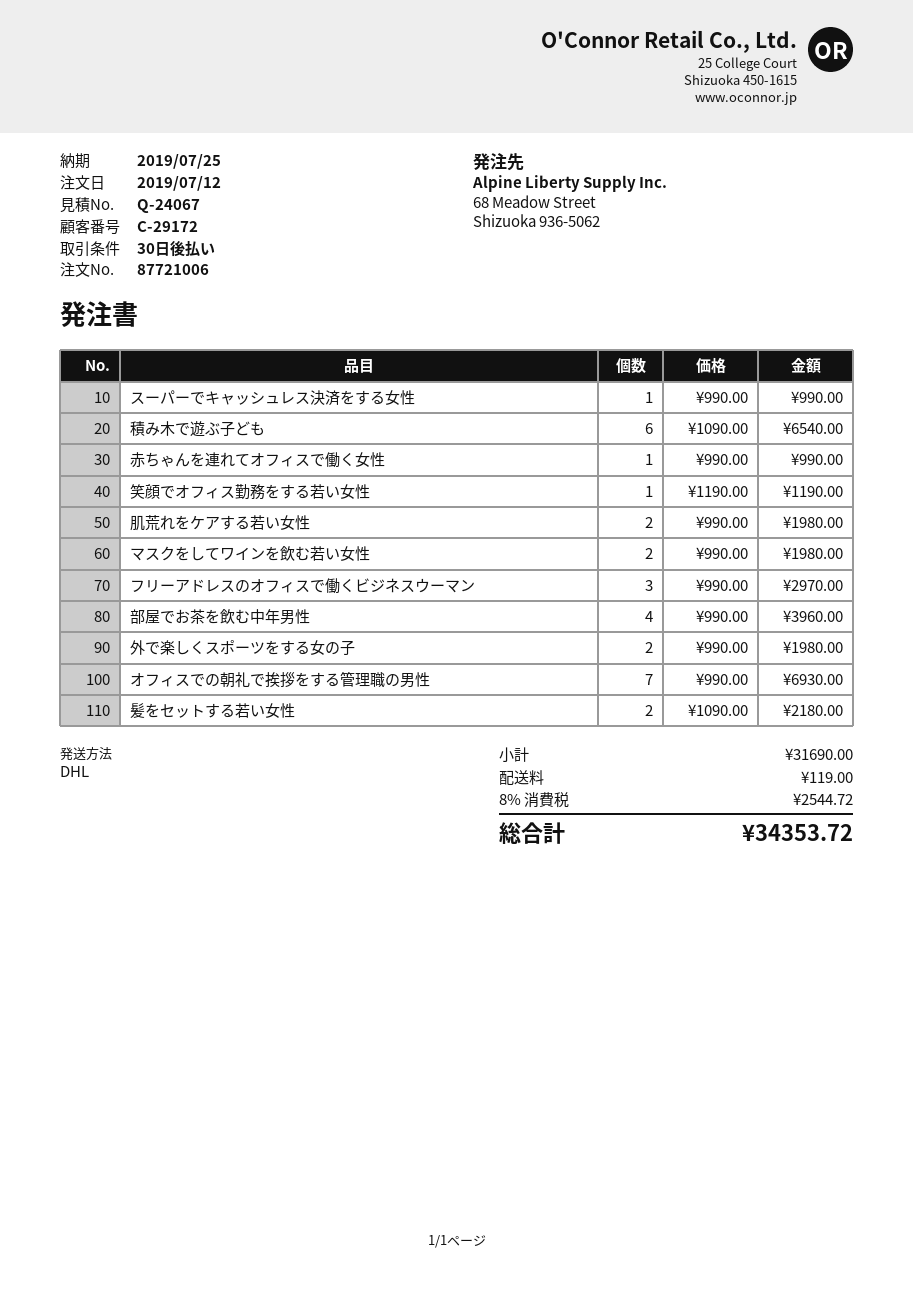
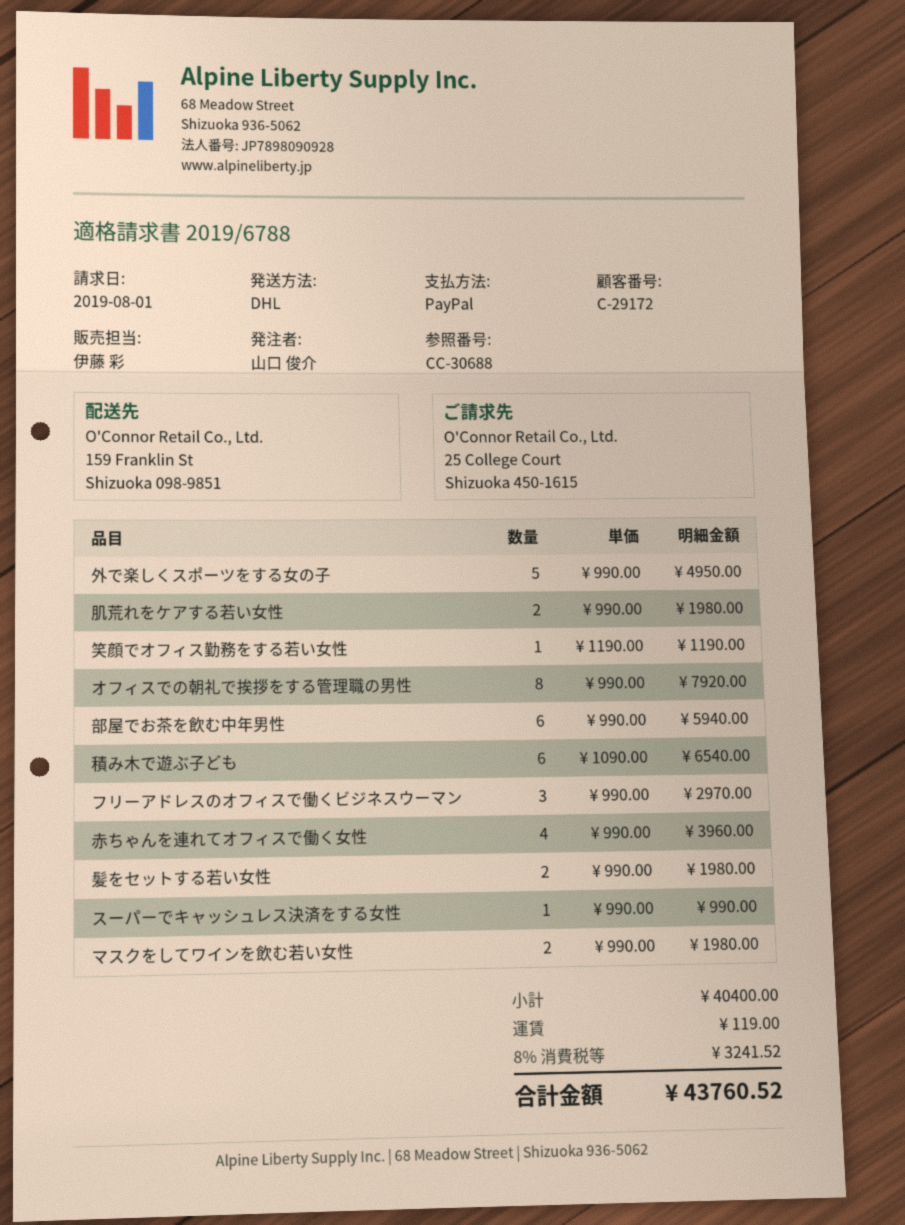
赤ちゃんを連れてオフィスで働く女性: 1 x 990.00 = 990.00 -> 4 x 990.00 = 3960.00
部屋でお茶を飲む中年男性: 4 x 990.00 = 3960.00 -> 6 x 990.00 = 5940.00
外で楽しくスポーツをする女の子: 2 x 990.00 = 1980.00 -> 5 x 990.00 = 4950.00
オフィスでの朝礼で挨拶をする管理職の男性: 7 x 990.00 = 6930.00 -> 8 x 990.00 = 7920.00
髪をセットする若い女性: 2 x 1090.00 = 2180.00 -> 2 x 990.00 = 1980.00
subtotal: 31690.00 -> 40400.00
tax: 8% = 2544.72 -> 8% = 3241.52
total: 34353.72 -> 43760.52

